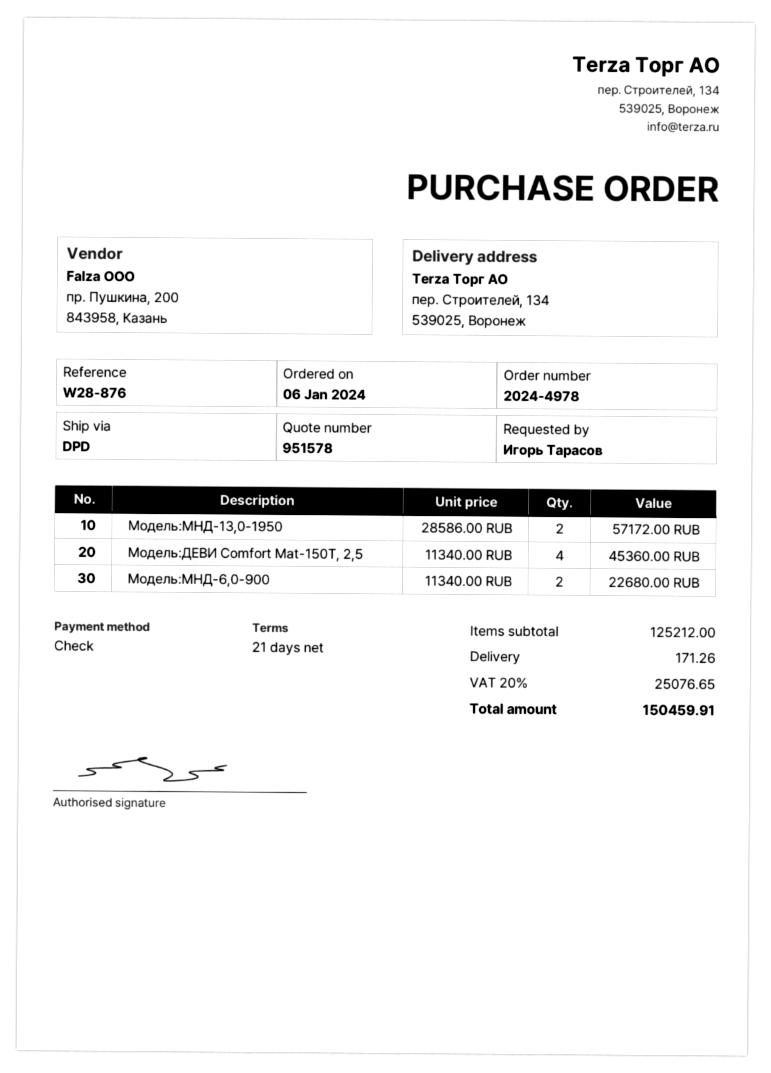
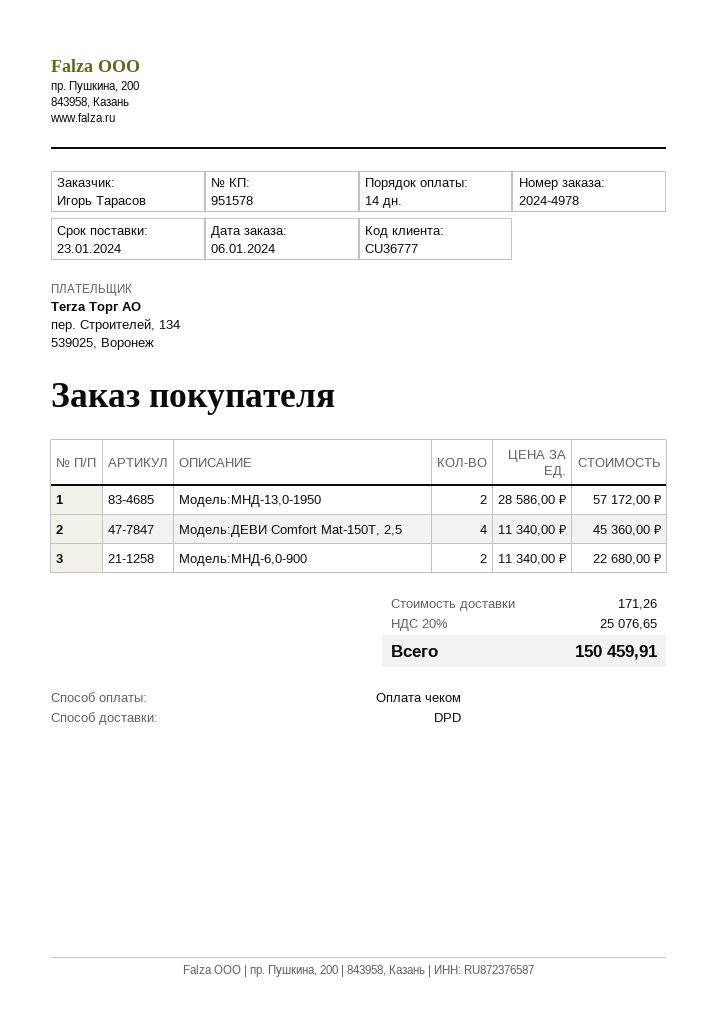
payment terms: 21 days -> 14 days

